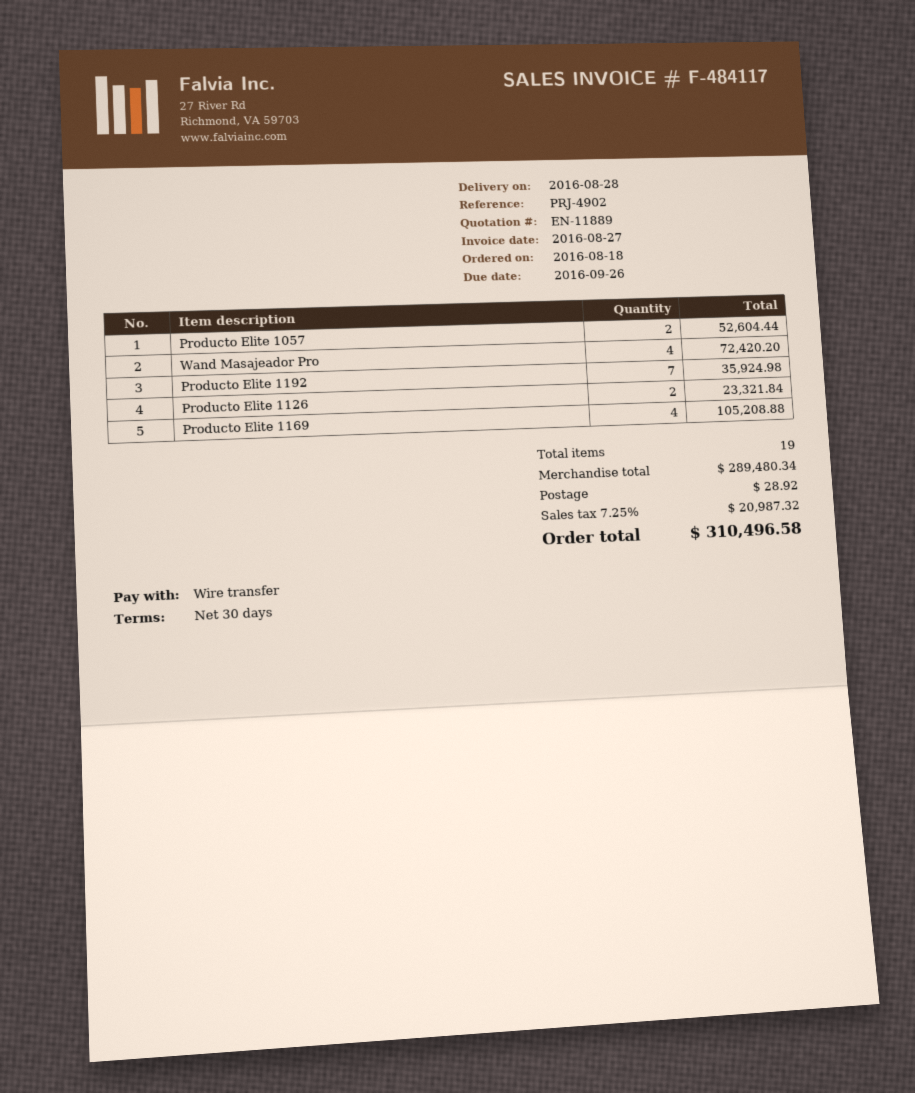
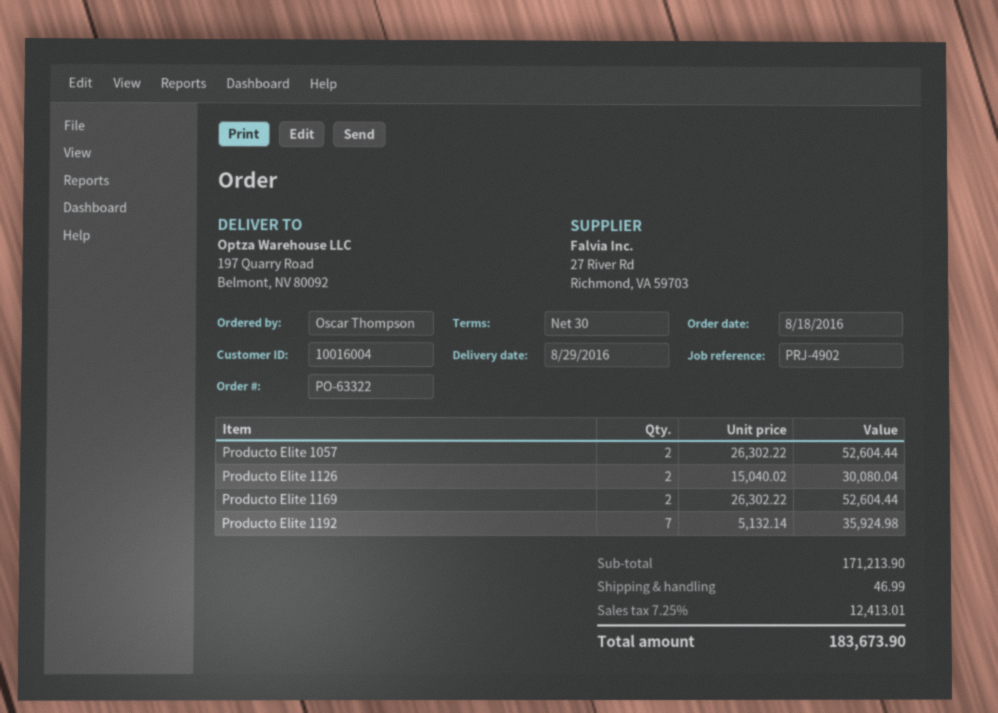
delivery date: 2016-08-28 -> 2016-08-29
Wand Masajeador Pro: 4 for 72420.20 -> none
Producto Elite 1126: 2 for 23321.84 -> 2 for 30080.04
Producto Elite 1169: 4 for 105208.88 -> 2 for 52604.44
subtotal: 289480.34 -> 171213.90
shipping: 28.92 -> 46.99
tax: 7.25% = 20987.32 -> 7.25% = 12413.01
total: 310496.58 -> 183673.90

